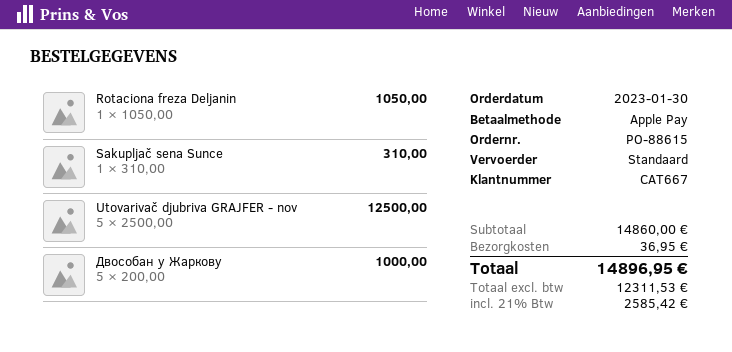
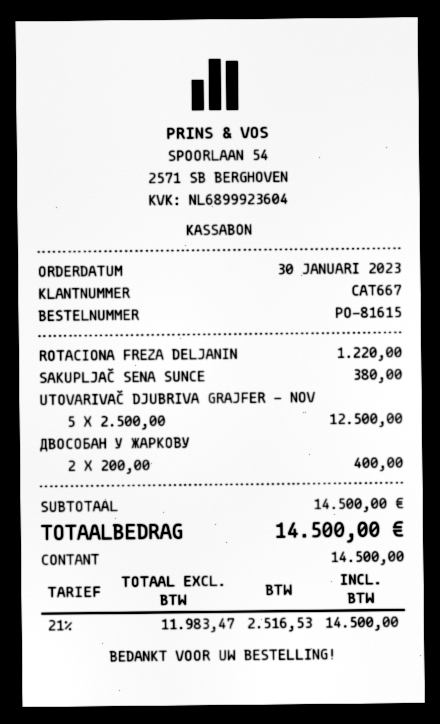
order number: PO-88615 -> PO-81615
payment method: Apple Pay -> cash
Rotaciona freza Deljanin: 1 x 1050.00 = 1050.00 -> 1 x 1220.00 = 1220.00
Sakupljač sena Sunce: 1 x 310.00 = 310.00 -> 1 x 380.00 = 380.00
Двособан у Жаркову: 5 x 200.00 = 1000.00 -> 2 x 200.00 = 400.00
subtotal: 14860.00 -> 14500.00
shipping: 36.95 -> none
net: 12311.53 -> 11983.47
tax: 21% = 2585.42 -> 21% = 2516.53
total: 14896.95 -> 14500.00

